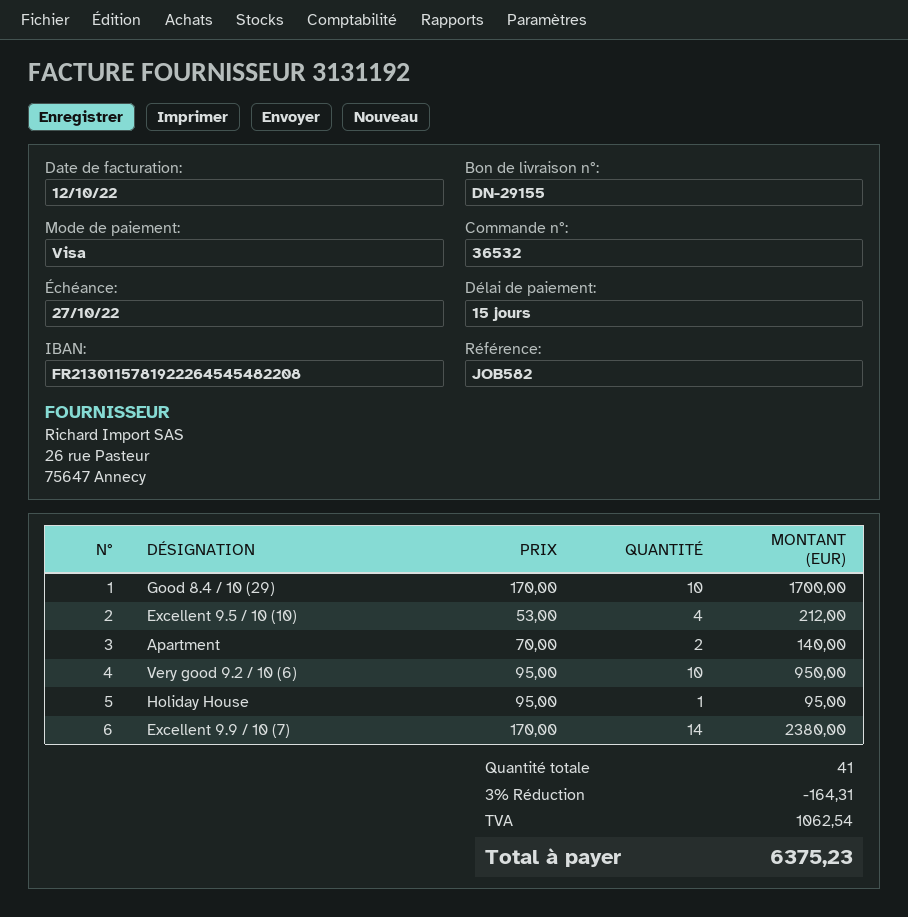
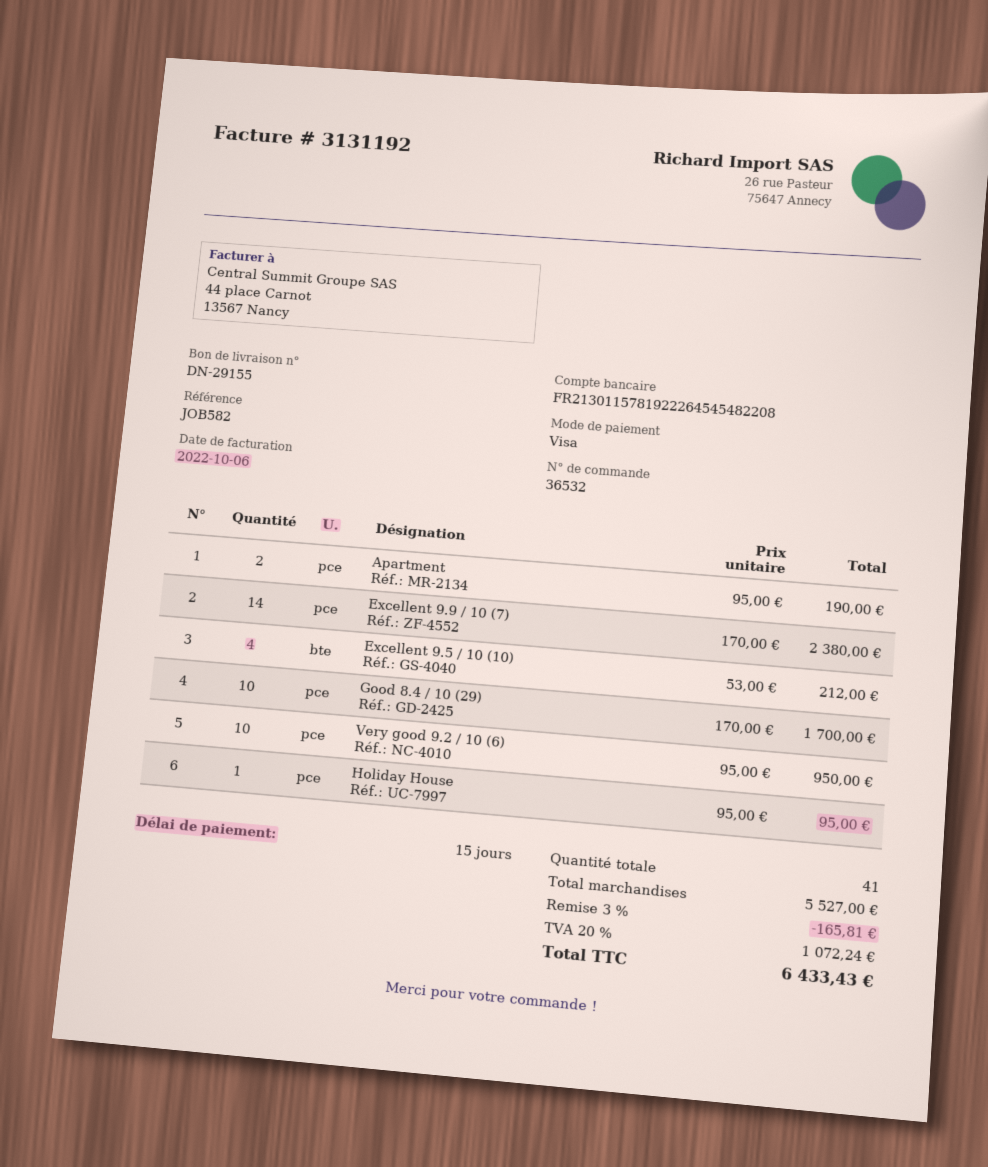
invoice date: 2022-10-12 -> 2022-10-06
Apartment: 2 x 70.00 = 140.00 -> 2 x 95.00 = 190.00
discount: 3% = 164.31 -> 3% = 165.81
tax: 1062.54 -> 1072.24
total: 6375.23 -> 6433.43

